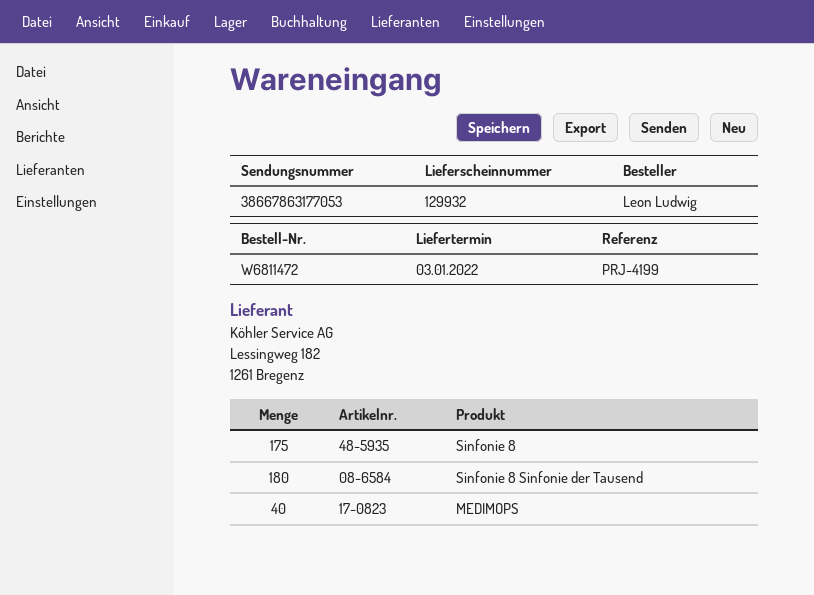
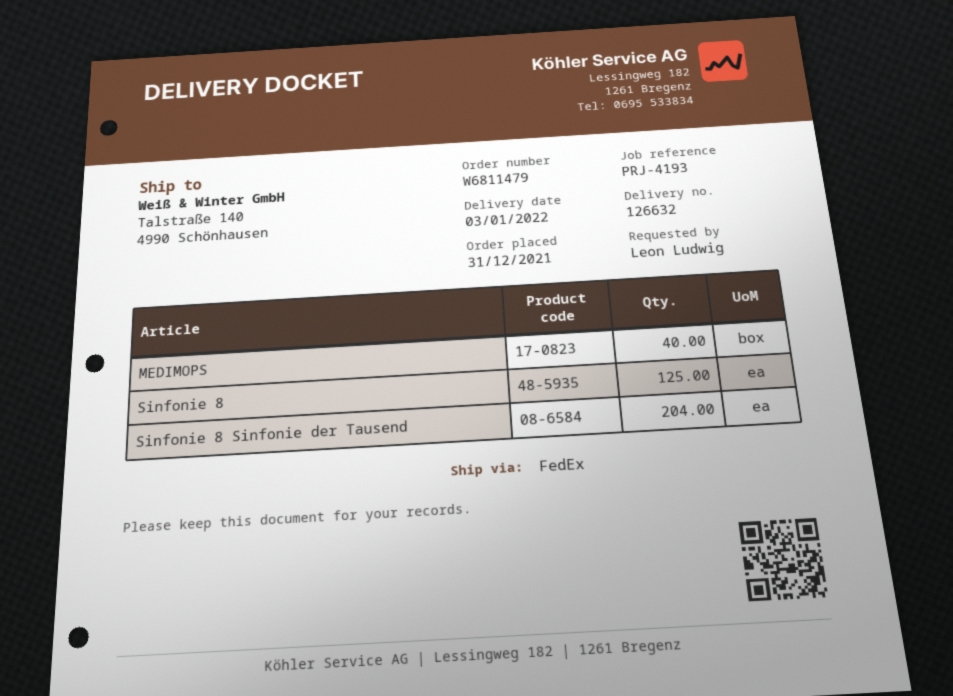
order number: W6811472 -> W6811479
delivery note number: 129932 -> 126632
reference: PRJ-4199 -> PRJ-4193
Sinfonie 8: 175 -> 125
Sinfonie 8 Sinfonie der Tausend: 180 -> 204

